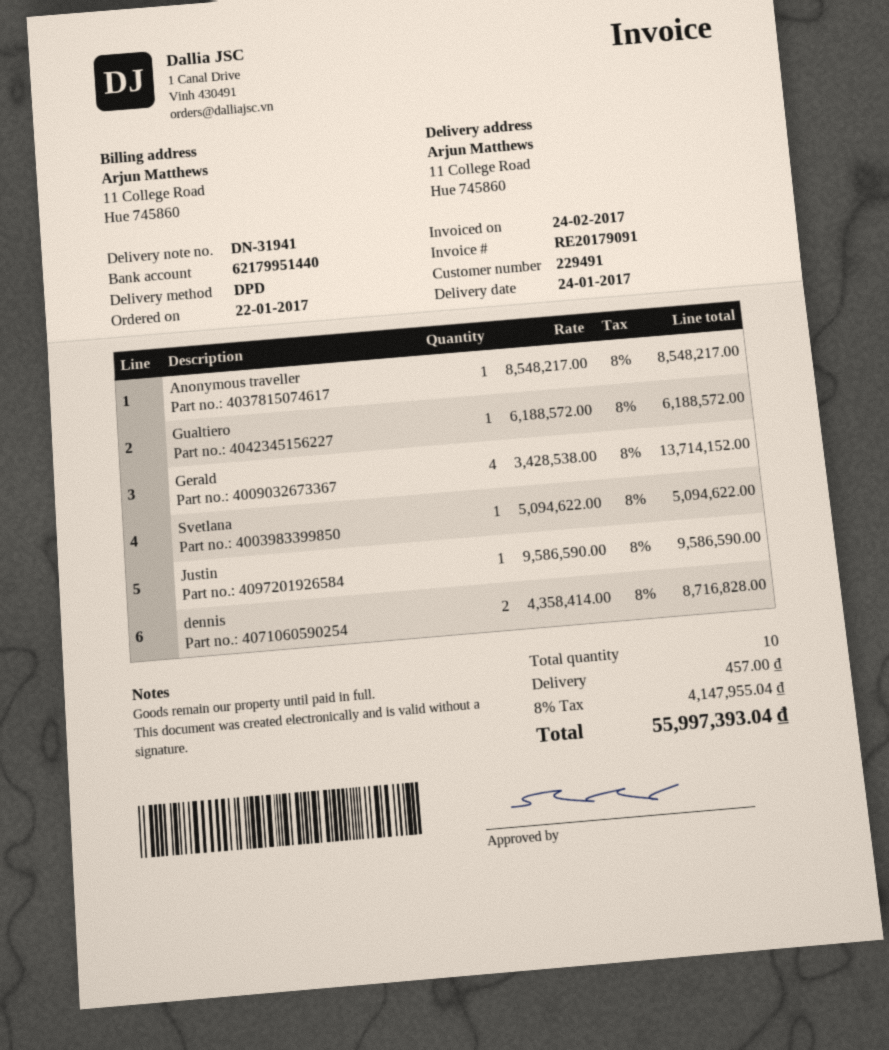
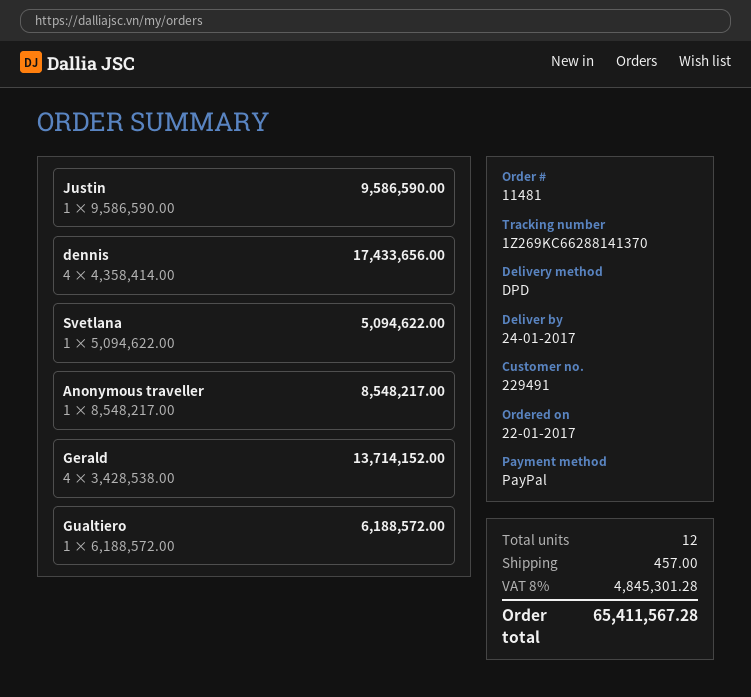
dennis: 2 x 4358414.00 = 8716828.00 -> 4 x 4358414.00 = 17433656.00
total quantity: 10 -> 12
tax: 8% = 4147955.04 -> 8% = 4845301.28
total: 55997393.04 -> 65411567.28

